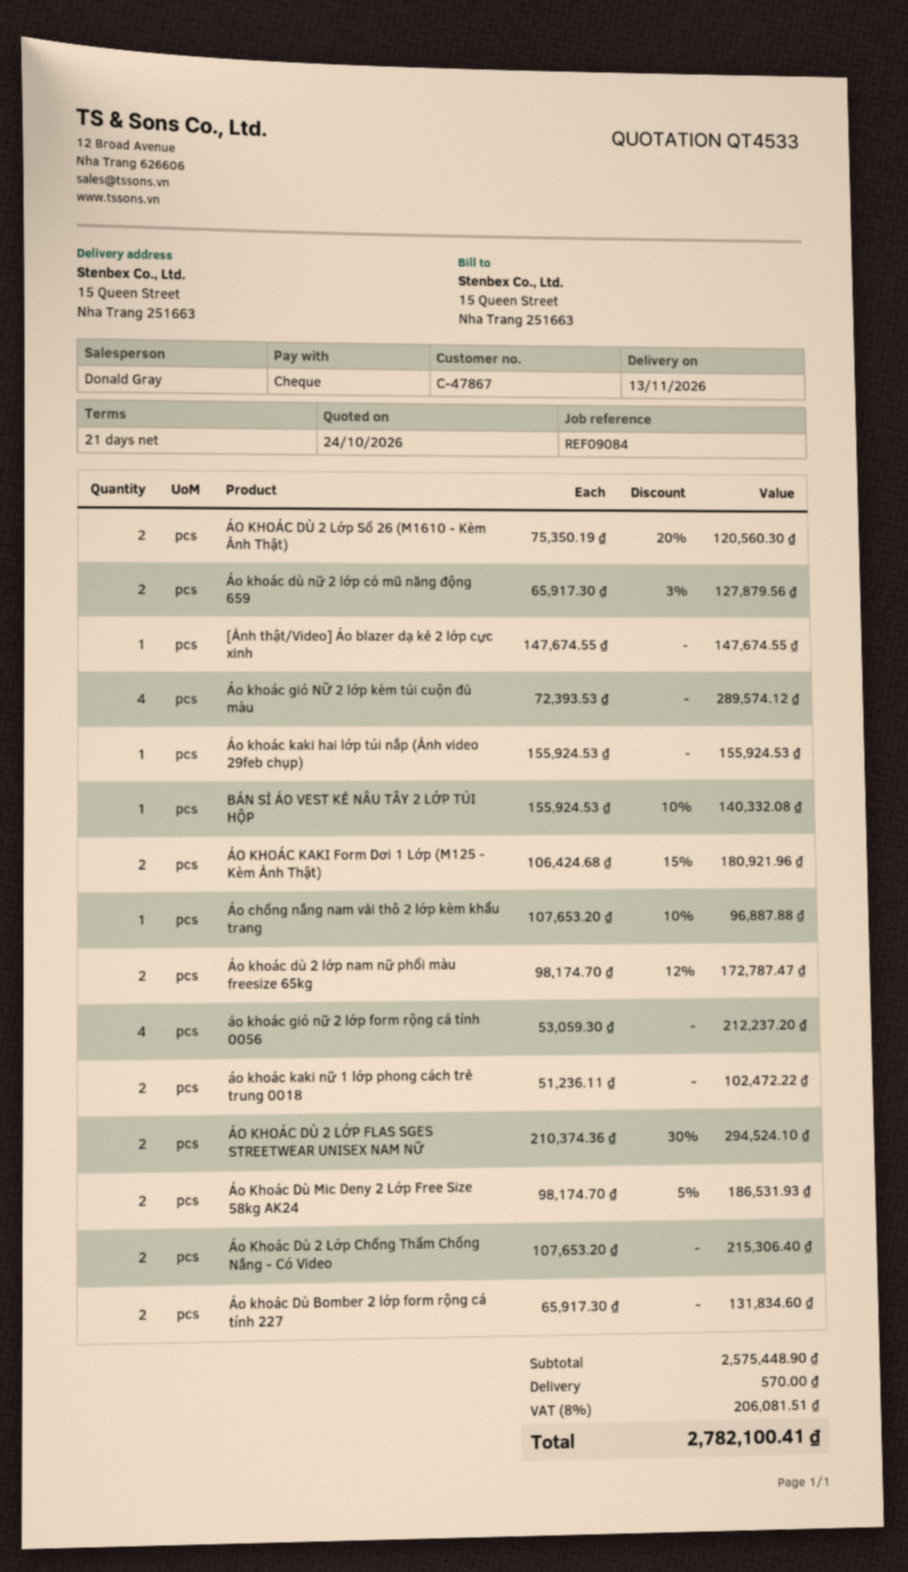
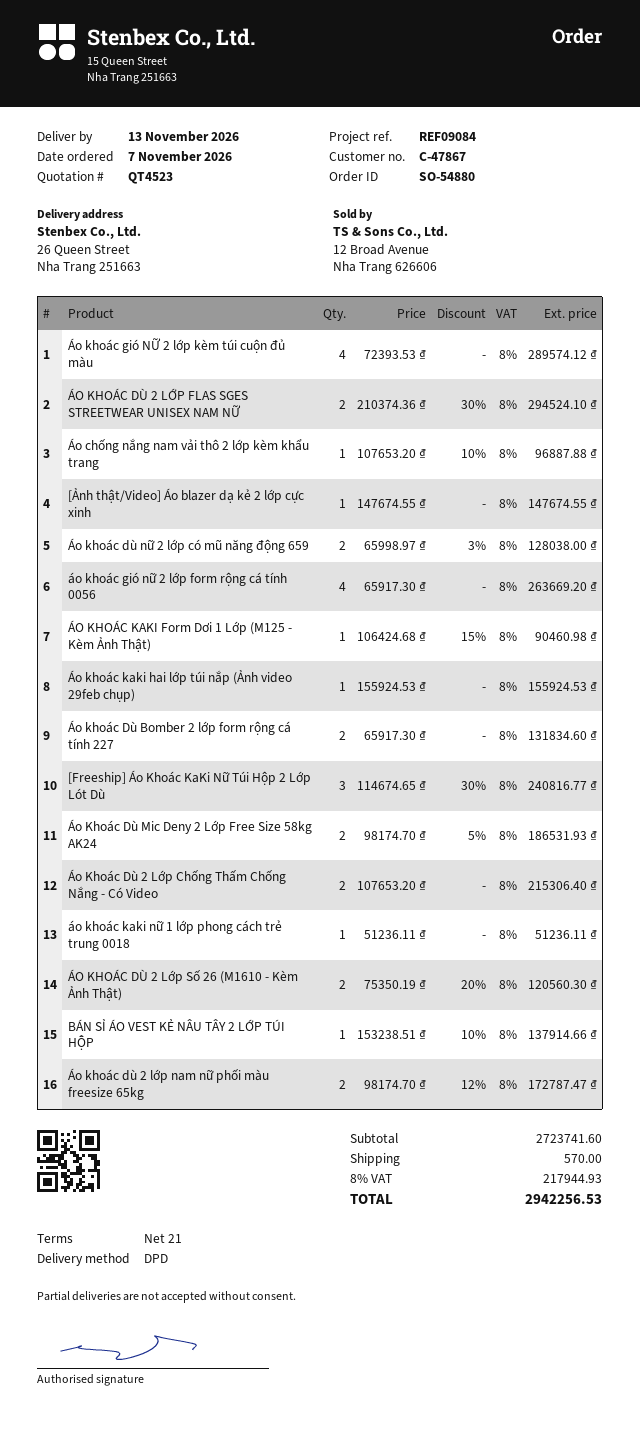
quote number: QT4533 -> QT4523
ship to: 15 Queen Street, Nha Trang 251663 -> 26 Queen Street, Nha Trang 251663
Áo khoác dù nữ 2 lớp có mũ năng động 659: 2 x 65917.30 - 3% = 127879.56 -> 2 x 65998.97 - 3% = 128038.00
BÁN SỈ ÁO VEST KẺ NÂU TÂY 2 LỚP TÚI HỘP: 1 x 155924.53 - 10% = 140332.08 -> 1 x 153238.51 - 10% = 137914.66
ÁO KHOÁC KAKI Form Dơi 1 Lớp (M125 - Kèm Ảnh Thật): 2 x 106424.68 - 15% = 180921.96 -> 1 x 106424.68 - 15% = 90460.98
áo khoác gió nữ 2 lớp form rộng cá tính 0056: 4 x 53059.30 = 212237.20 -> 4 x 65917.30 = 263669.20
áo khoác kaki nữ 1 lớp phong cách trẻ trung 0018: 2 x 51236.11 = 102472.22 -> 1 x 51236.11 = 51236.11
[Freeship] Áo Khoác KaKi Nữ Túi Hộp 2 Lớp Lót Dù: none -> 3 x 114674.65 - 30% = 240816.77
subtotal: 2575448.90 -> 2723741.60
tax: 8% = 206081.51 -> 8% = 217944.93
total: 2782100.41 -> 2942256.53

